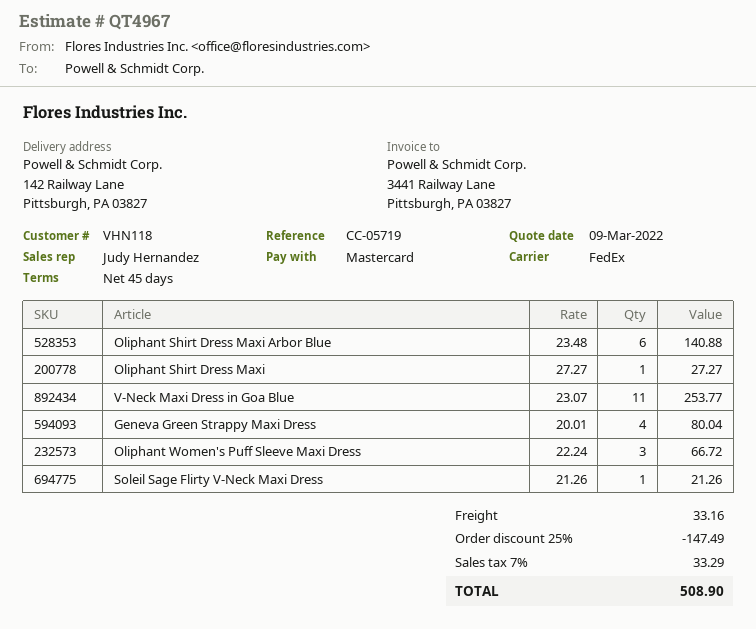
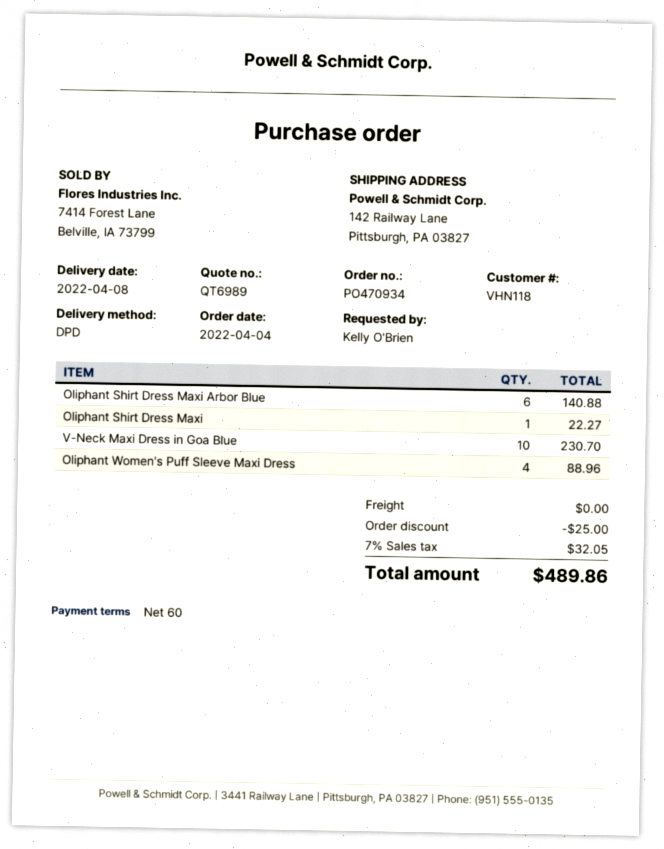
quote number: QT4967 -> QT6989
payment terms: 45 days -> 60 days
shipping method: FedEx -> DPD
Oliphant Shirt Dress Maxi: 1 for 27.27 -> 1 for 22.27
V-Neck Maxi Dress in Goa Blue: 11 for 253.77 -> 10 for 230.70
Geneva Green Strappy Maxi Dress: 4 for 80.04 -> none
Oliphant Women's Puff Sleeve Maxi Dress: 3 for 66.72 -> 4 for 88.96
Soleil Sage Flirty V-Neck Maxi Dress: 1 for 21.26 -> none
discount: 147.49 -> 25.00
shipping: 33.16 -> 0.00
tax: 7% = 33.29 -> 7% = 32.05
total: 508.90 -> 489.86

